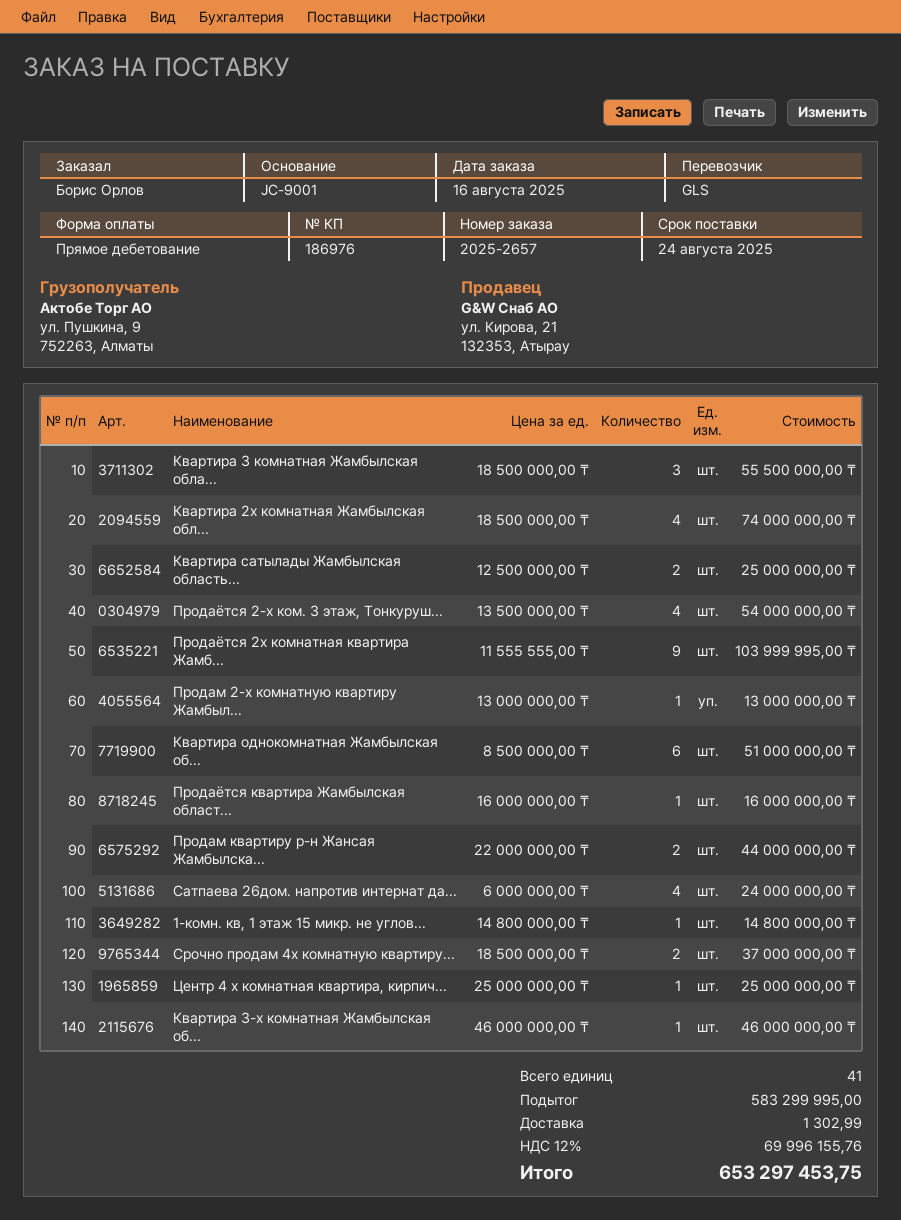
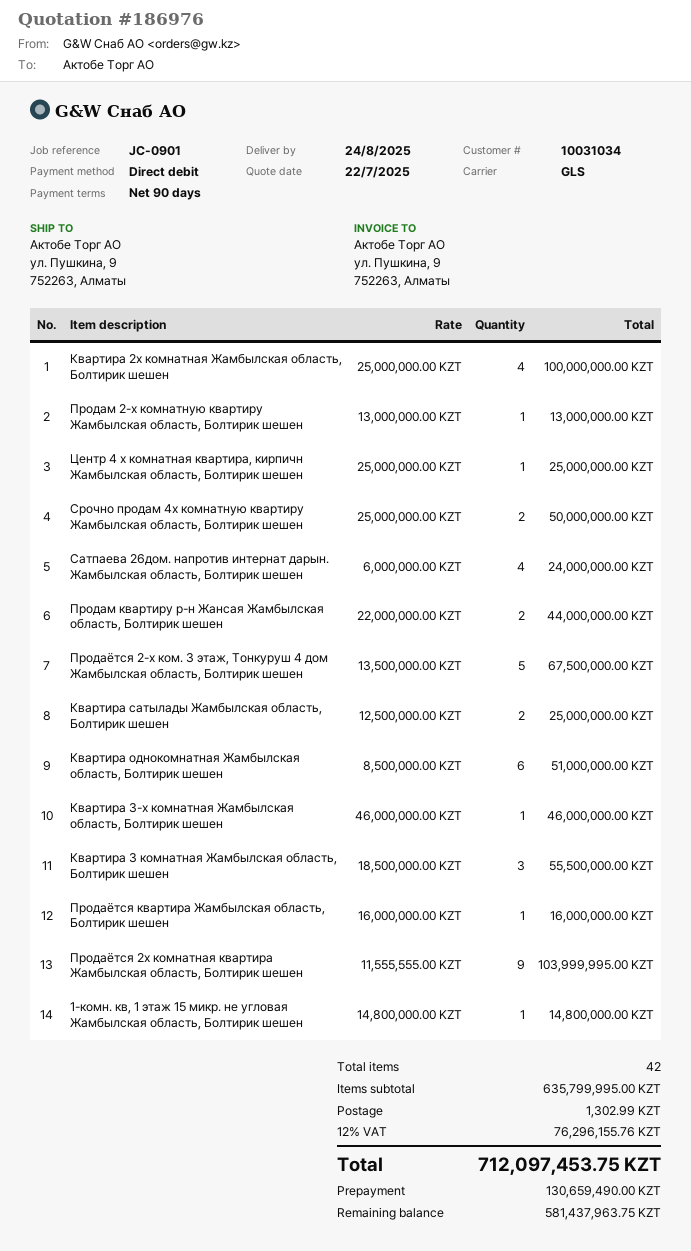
reference: JC-9001 -> JC-0901
Квартира 2х комнатная Жамбылская обл...: 4 x 18500000.00 = 74000000.00 -> 4 x 25000000.00 = 100000000.00
Продаётся 2-х ком. 3 этаж, Тонкуруш...: 4 x 13500000.00 = 54000000.00 -> 5 x 13500000.00 = 67500000.00
Срочно продам 4х комнатную квартиру...: 2 x 18500000.00 = 37000000.00 -> 2 x 25000000.00 = 50000000.00
total quantity: 41 -> 42
subtotal: 583299995.00 -> 635799995.00
tax: 12% = 69996155.76 -> 12% = 76296155.76
total: 653297453.75 -> 712097453.75

